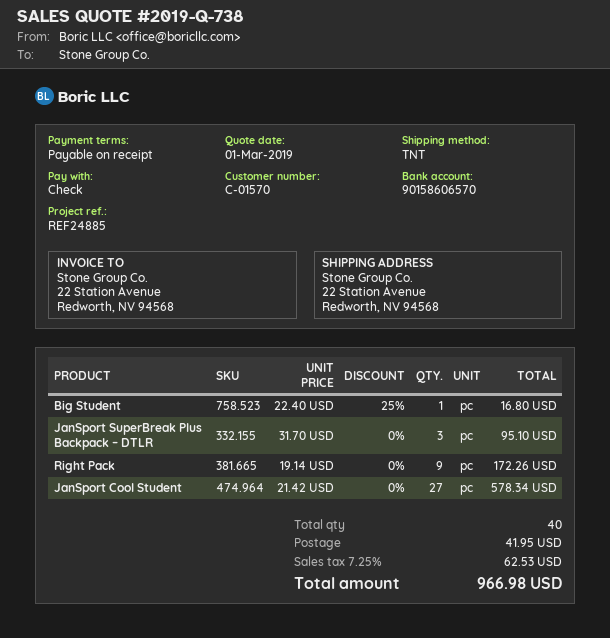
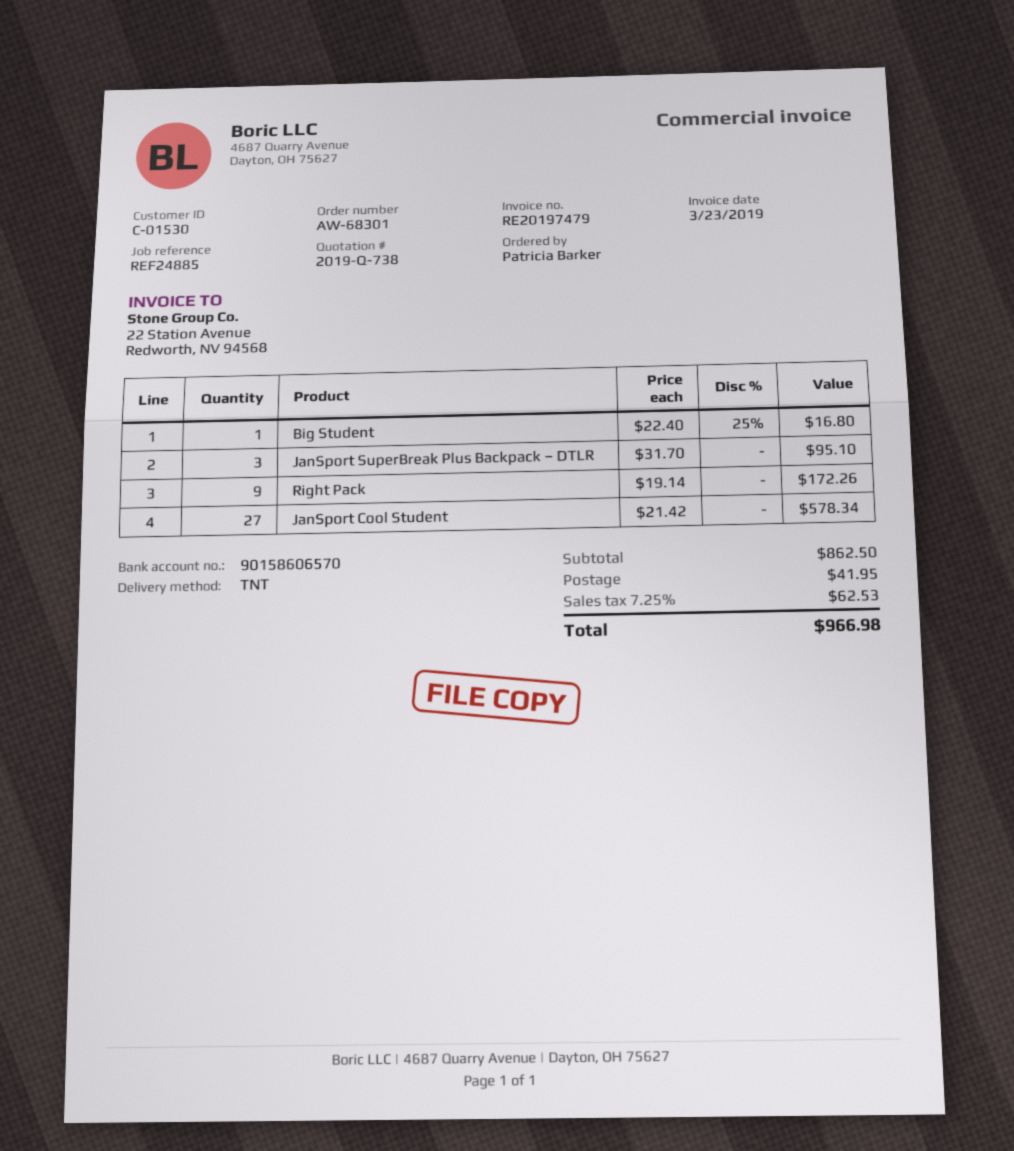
customer number: C-01570 -> C-01530

